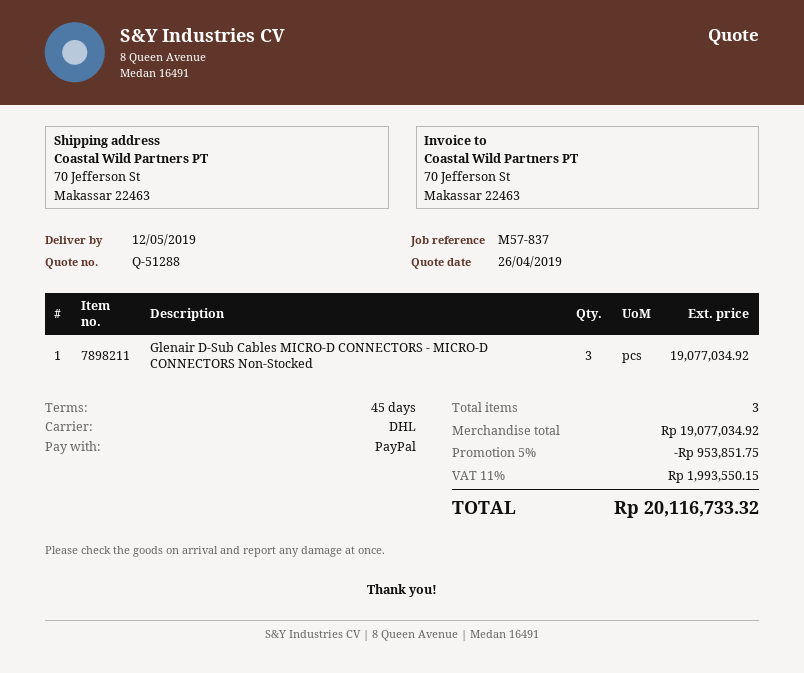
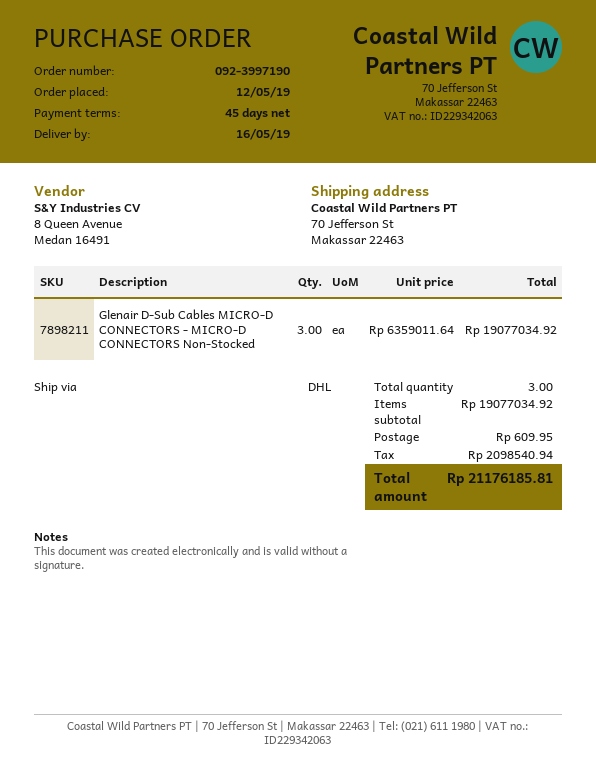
delivery date: 2019-05-12 -> 2019-05-16
discount: 5% = 953851.75 -> none
shipping: none -> 609.95
tax: 1993550.15 -> 2098540.94
total: 20116733.32 -> 21176185.81

